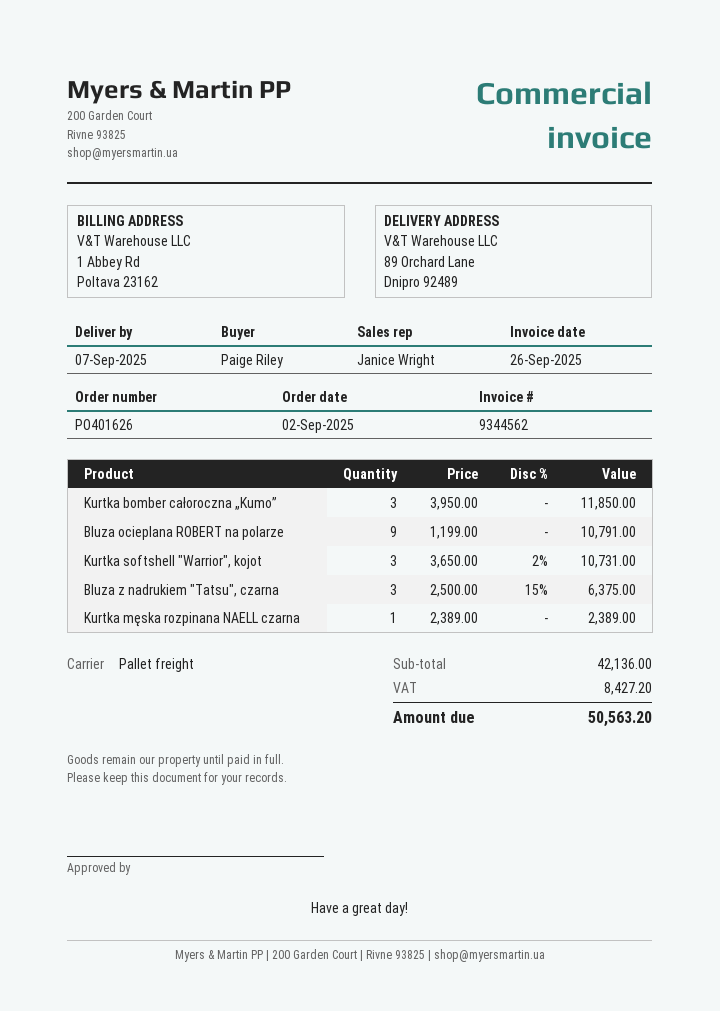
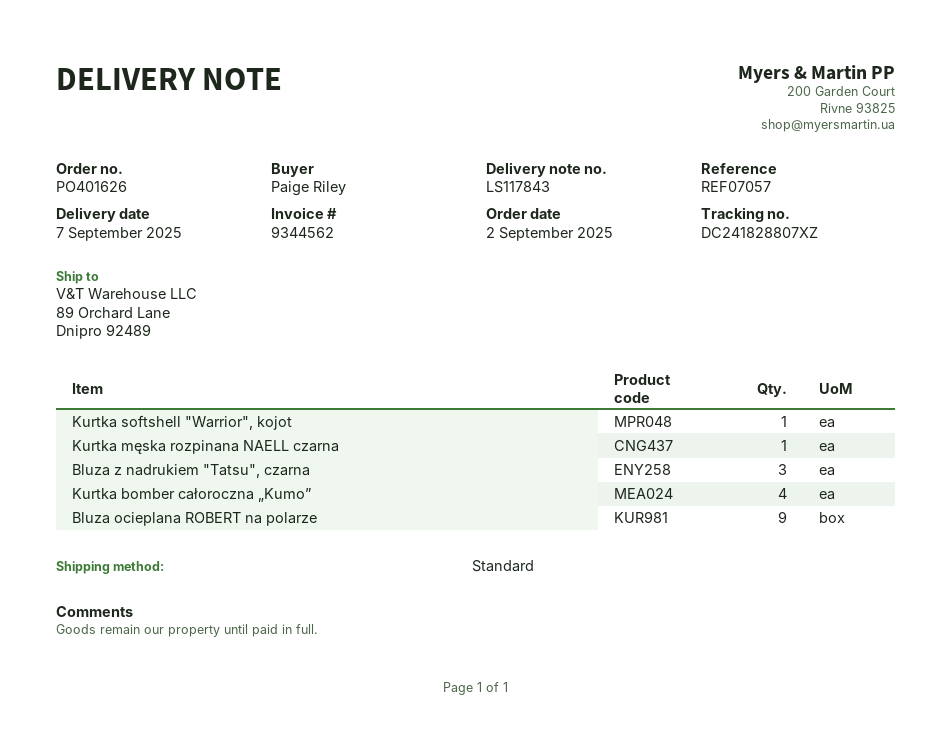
shipping method: pallet freight -> standard
Kurtka bomber całoroczna „Kumo”: 3 -> 4
Kurtka softshell "Warrior", kojot: 3 -> 1

